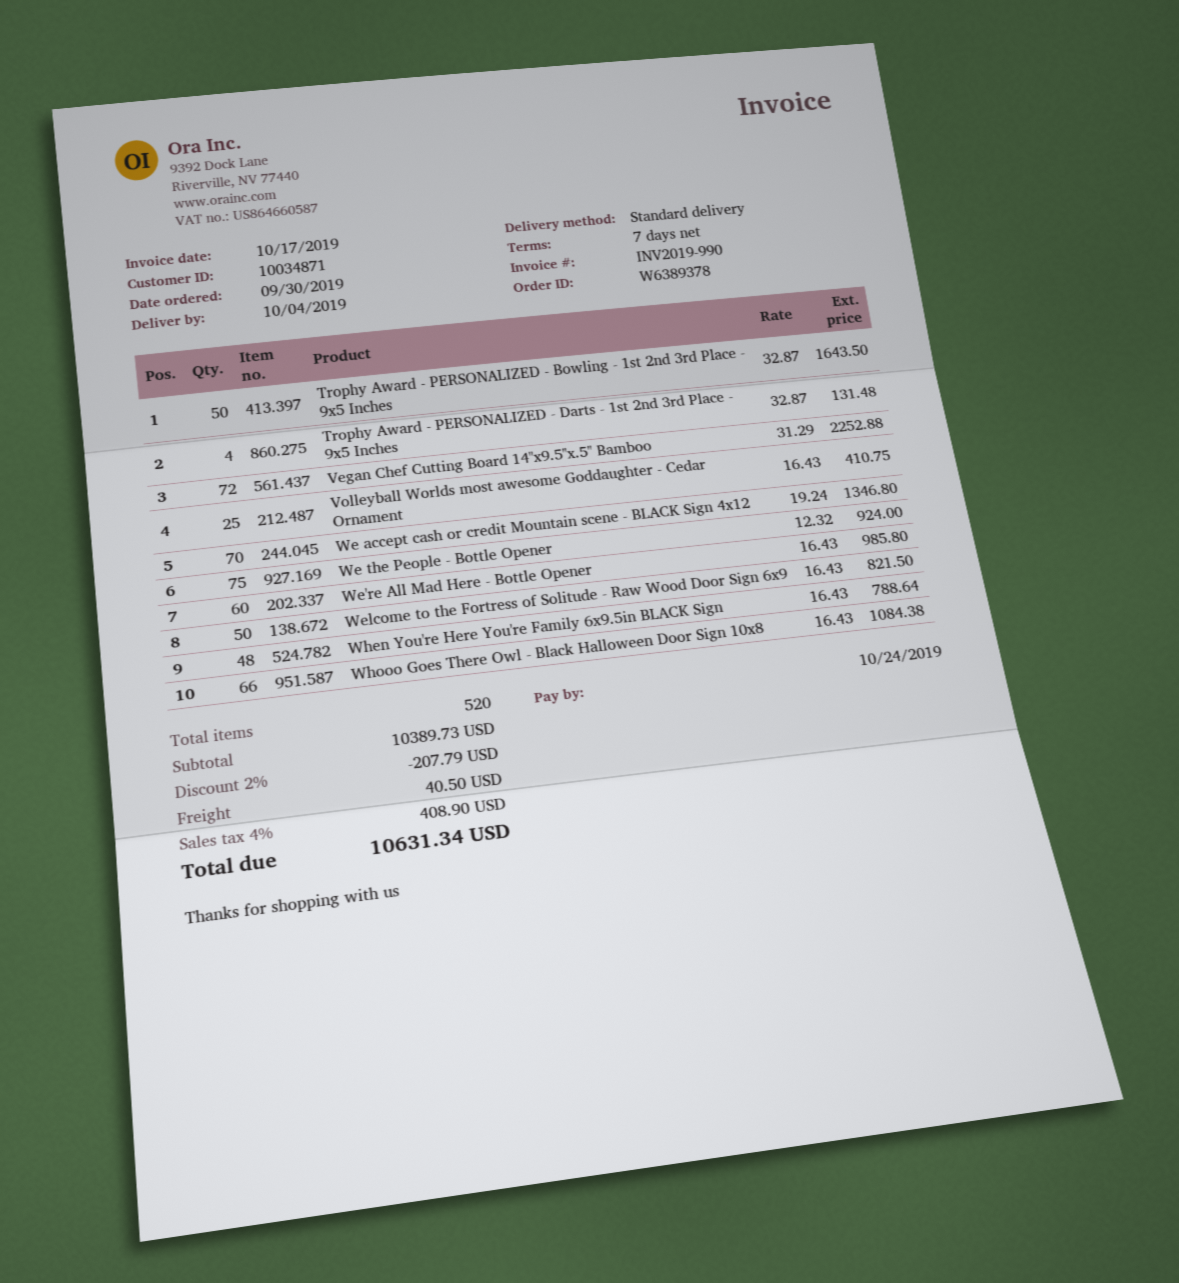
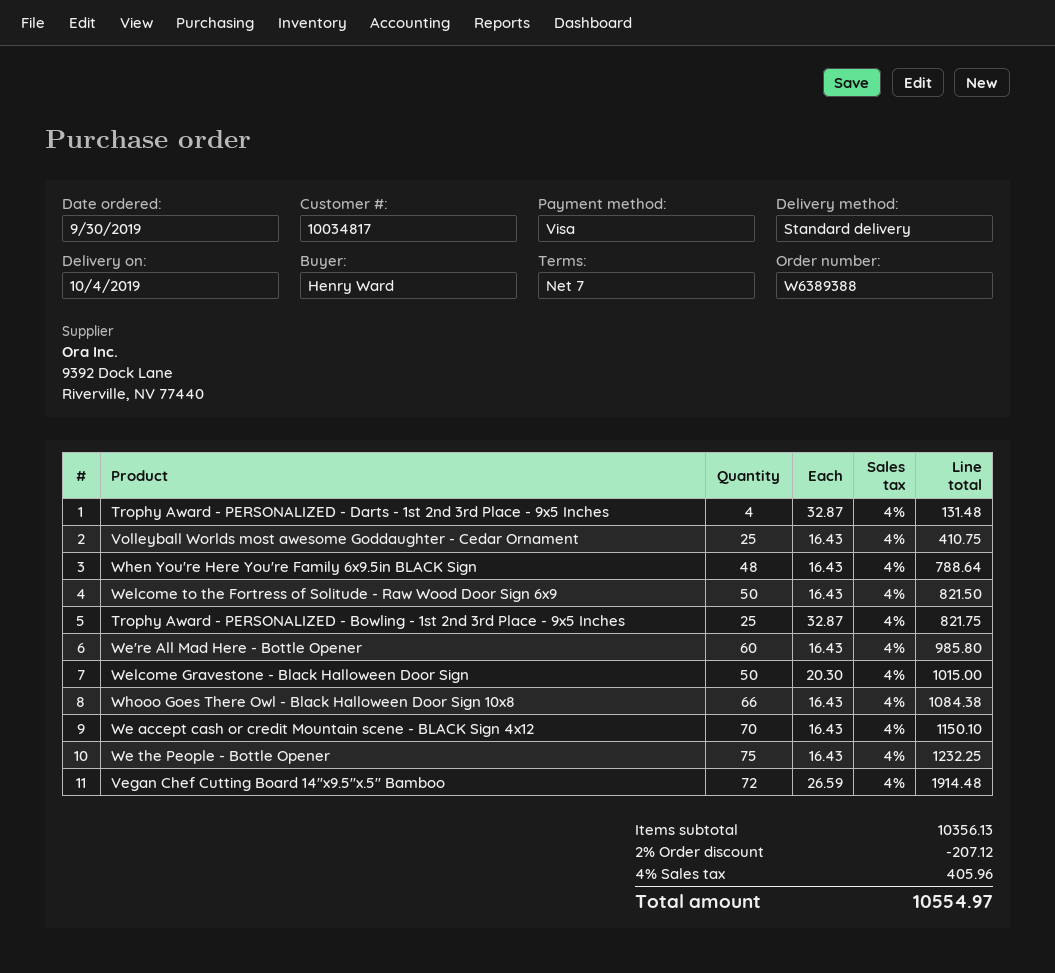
order number: W6389378 -> W6389388
customer number: 10034871 -> 10034817
Trophy Award - PERSONALIZED - Bowling - 1st 2nd 3rd Place - 9x5 Inches: 50 x 32.87 = 1643.50 -> 25 x 32.87 = 821.75
Vegan Chef Cutting Board 14''x9.5''x.5'' Bamboo: 72 x 31.29 = 2252.88 -> 72 x 26.59 = 1914.48
We accept cash or credit Mountain scene - BLACK Sign 4x12: 70 x 19.24 = 1346.80 -> 70 x 16.43 = 1150.10
We the People - Bottle Opener: 75 x 12.32 = 924.00 -> 75 x 16.43 = 1232.25
Welcome Gravestone - Black Halloween Door Sign: none -> 50 x 20.30 = 1015.00
subtotal: 10389.73 -> 10356.13
discount: 2% = 207.79 -> 2% = 207.12
shipping: 40.50 -> none
tax: 4% = 408.90 -> 4% = 405.96
total: 10631.34 -> 10554.97

